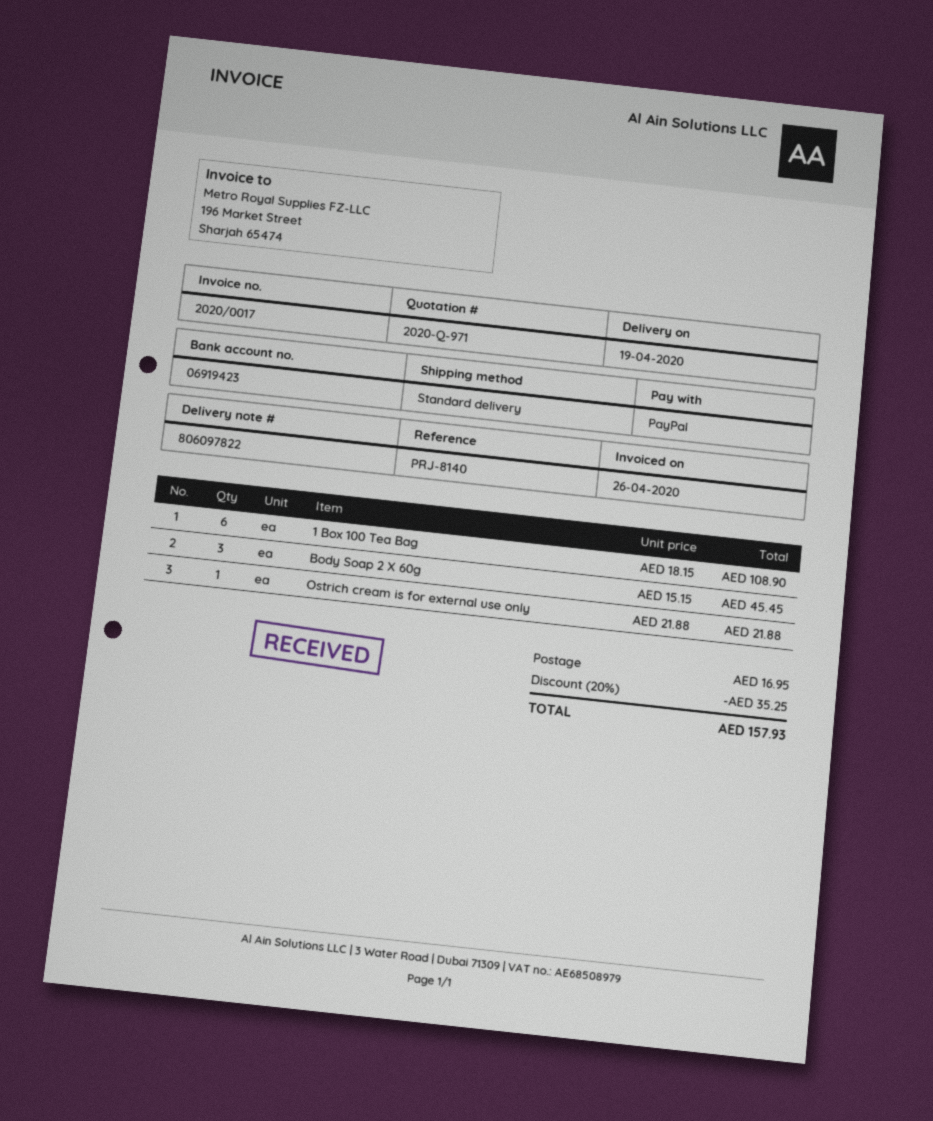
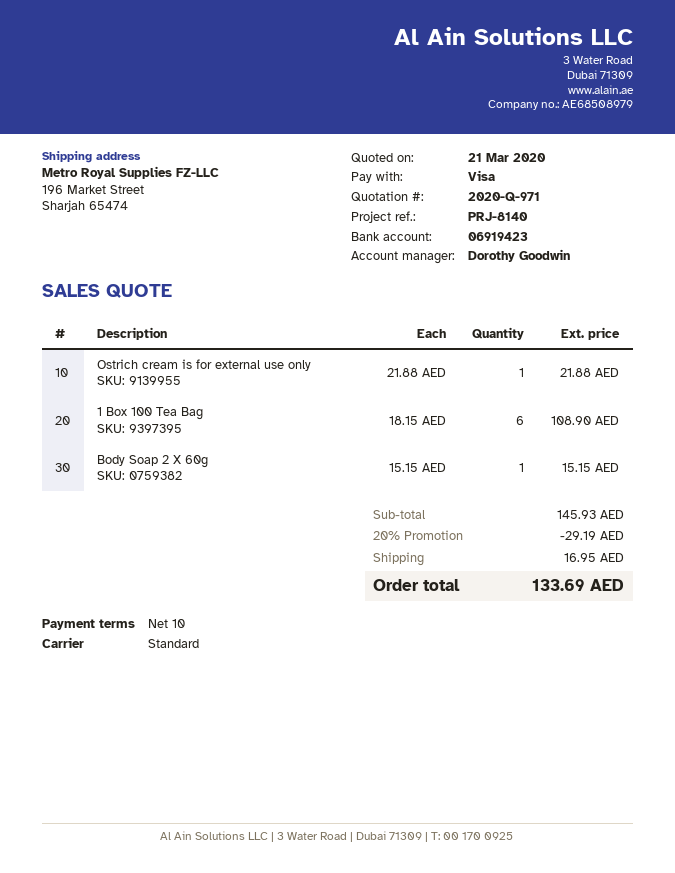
payment method: PayPal -> Visa
Body Soap 2 X 60g: 3 x 15.15 = 45.45 -> 1 x 15.15 = 15.15
discount: 20% = 35.25 -> 20% = 29.19
total: 157.93 -> 133.69

